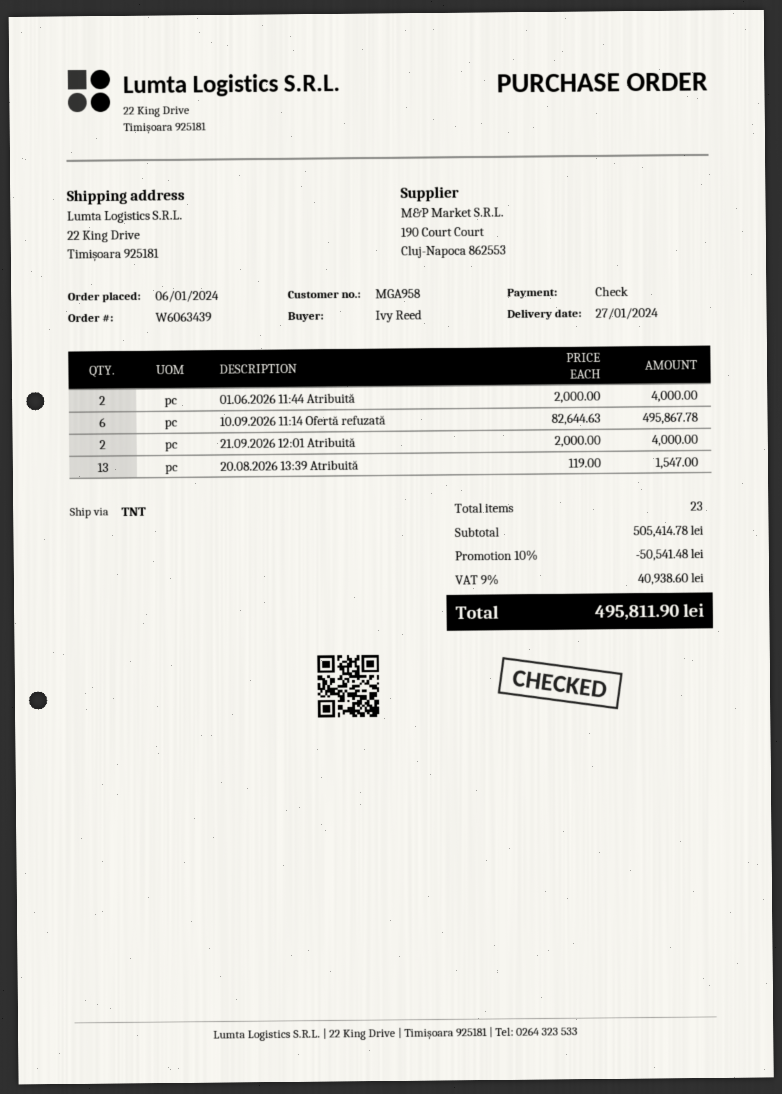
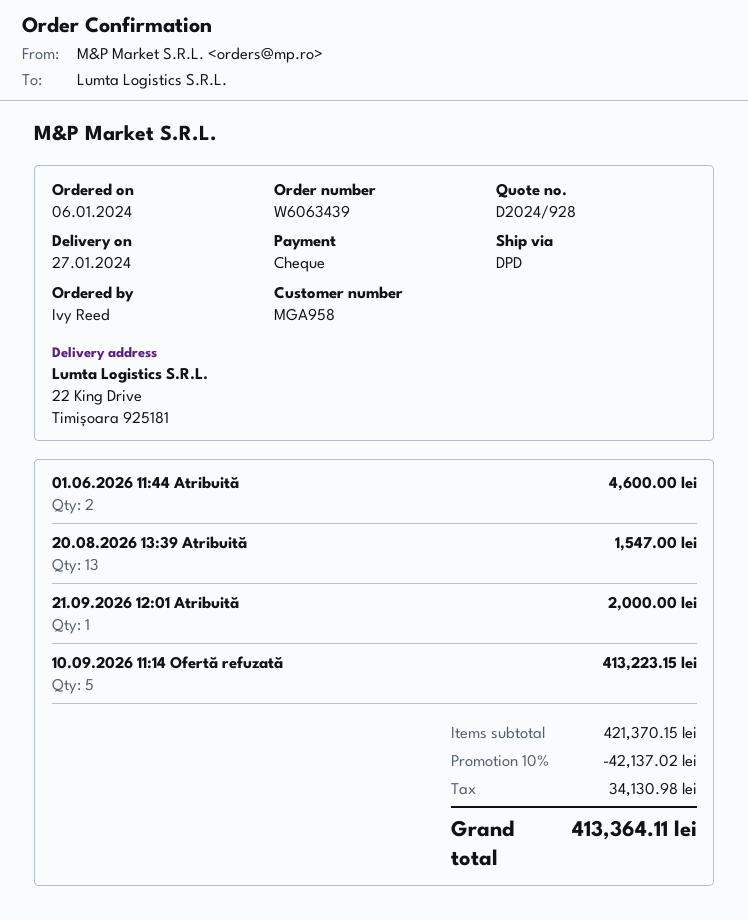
shipping method: TNT -> DPD
01.06.2026 11:44 Atribuită: 2 for 4000.00 -> 2 for 4600.00
10.09.2026 11:14 Ofertă refuzată: 6 for 495867.78 -> 5 for 413223.15
21.09.2026 12:01 Atribuită: 2 for 4000.00 -> 1 for 2000.00
subtotal: 505414.78 -> 421370.15
discount: 10% = 50541.48 -> 10% = 42137.02
tax: 40938.60 -> 34130.98
total: 495811.90 -> 413364.11

